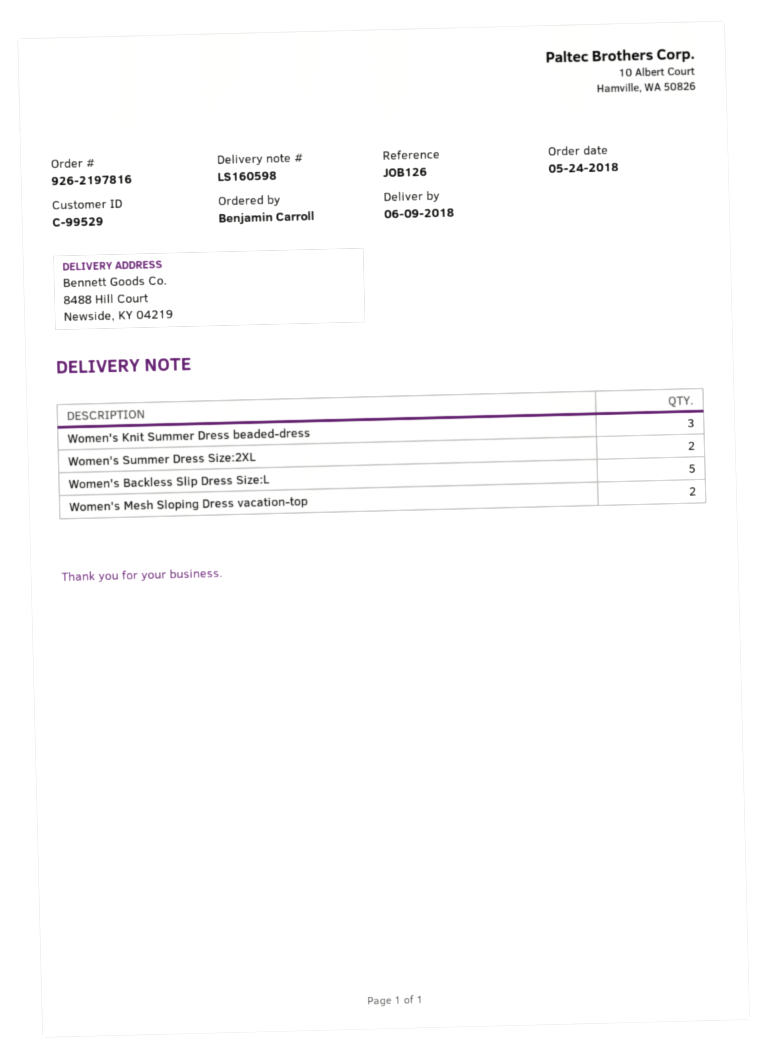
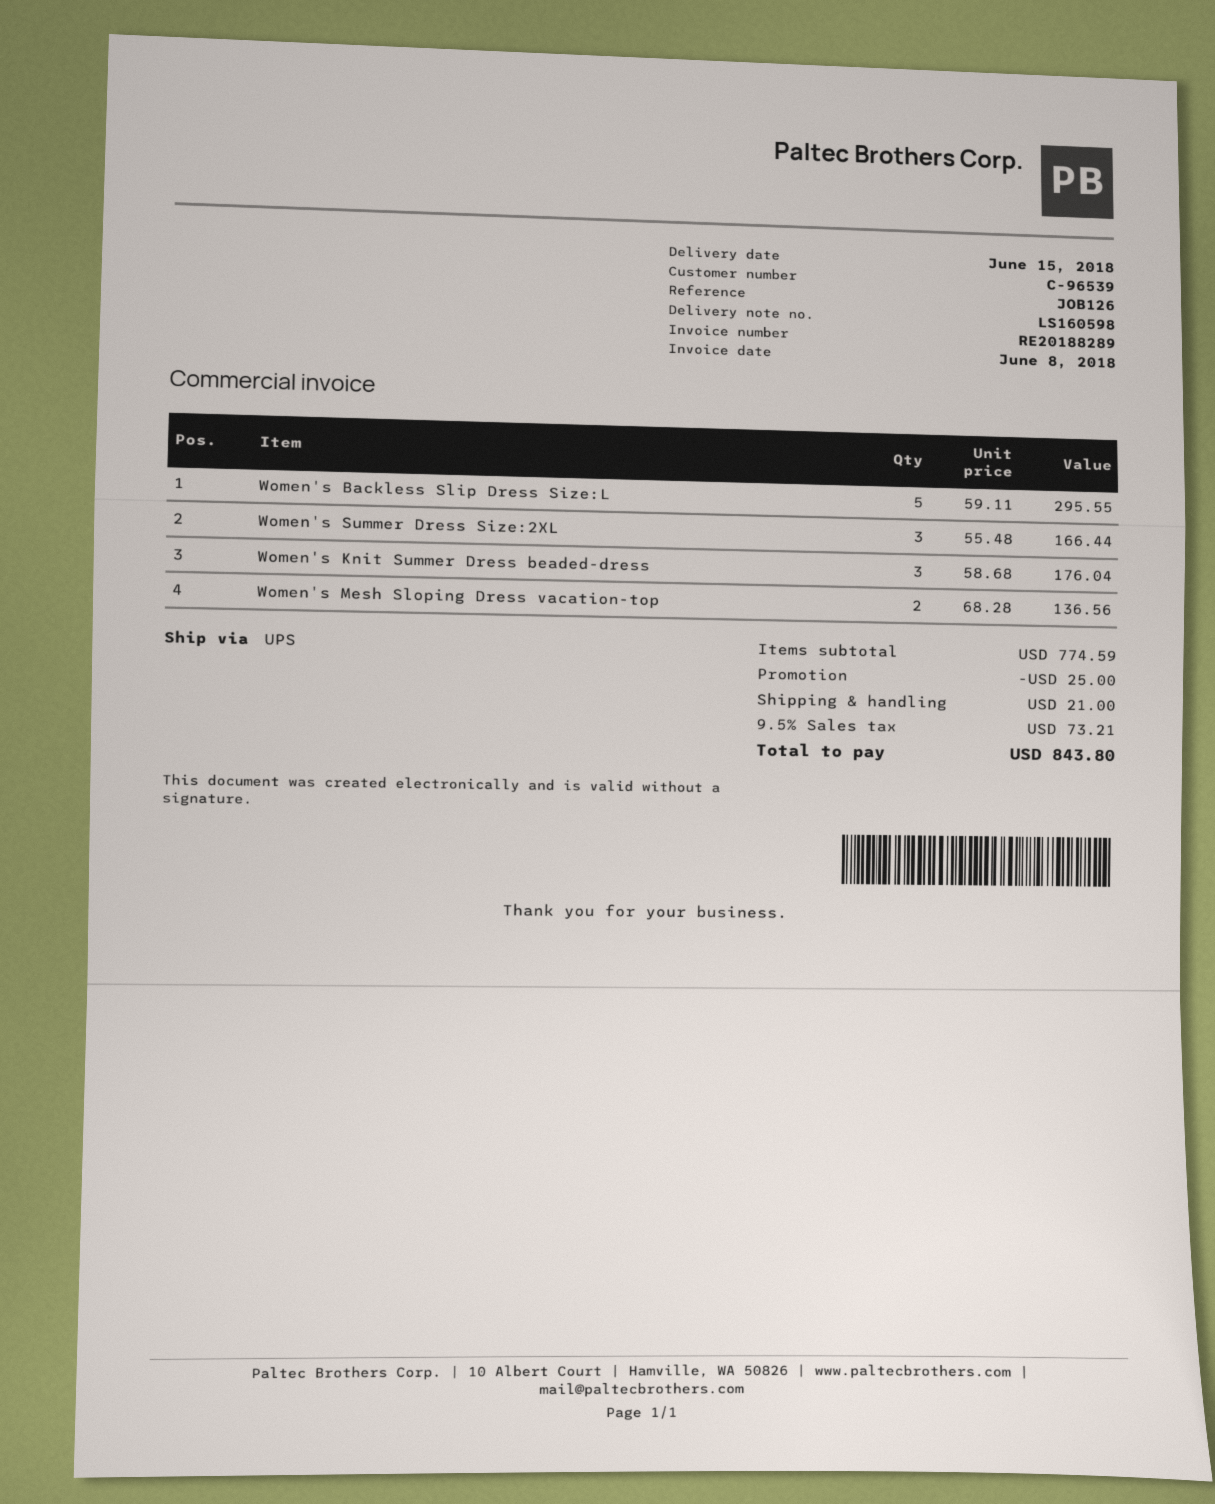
delivery date: 2018-06-09 -> 2018-06-15
customer number: C-99529 -> C-96539
Women's Summer Dress Size:2XL: 2 -> 3

